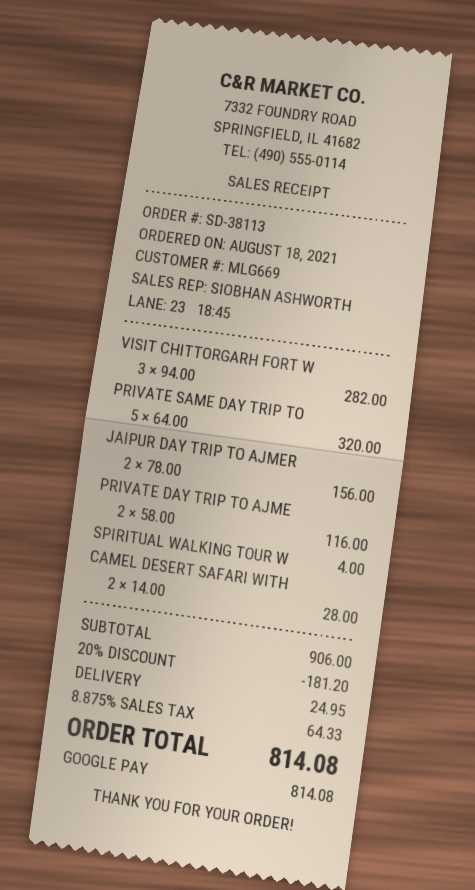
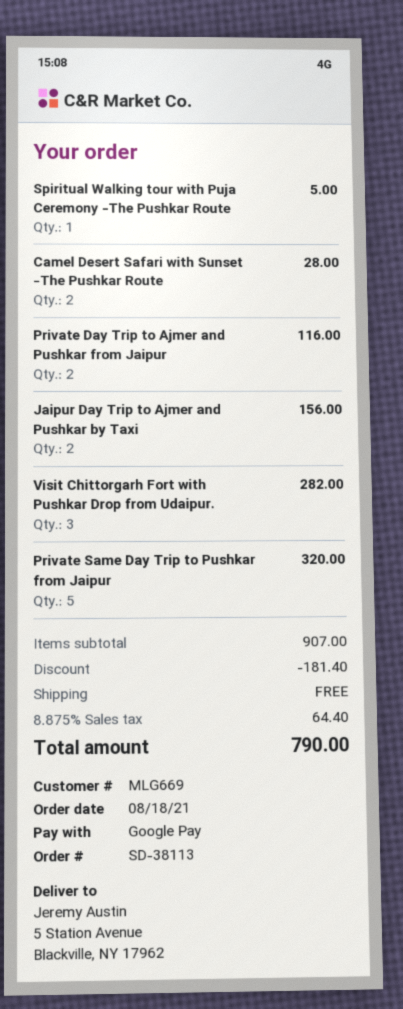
SPIRITUAL WALKING TOUR W: 1 for 4.00 -> 1 for 5.00
subtotal: 906.00 -> 907.00
discount: 181.20 -> 181.40
shipping: 24.95 -> 0.00
tax: 8.875% = 64.33 -> 8.875% = 64.40
total: 814.08 -> 790.00

